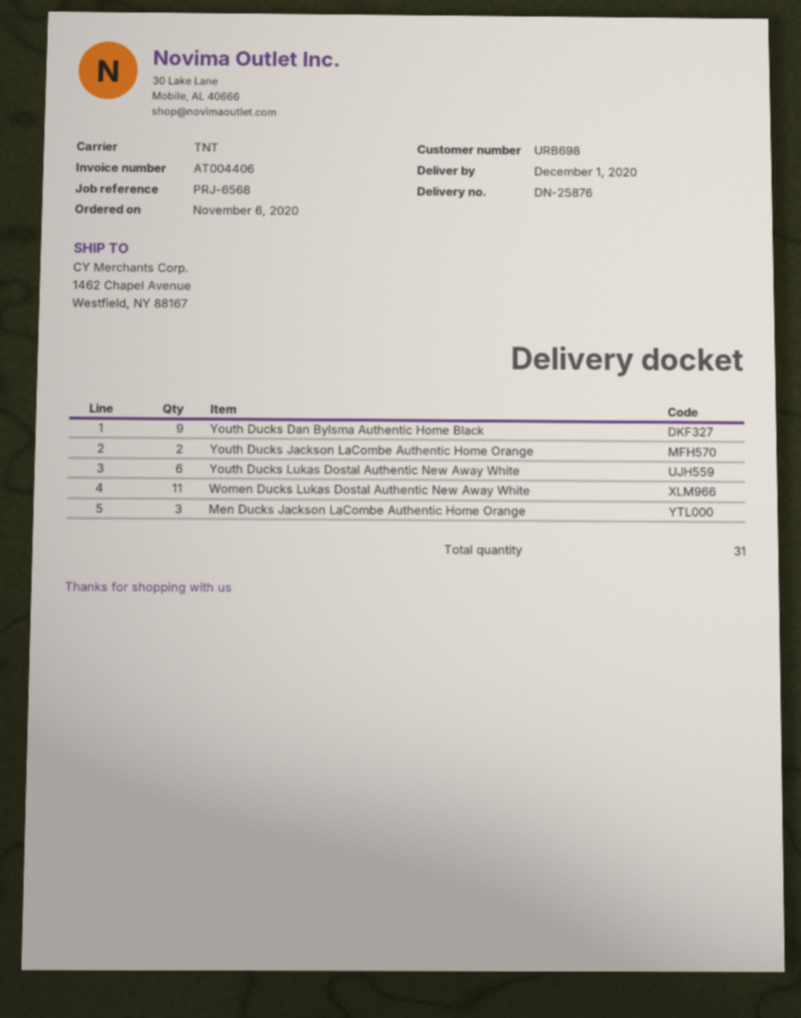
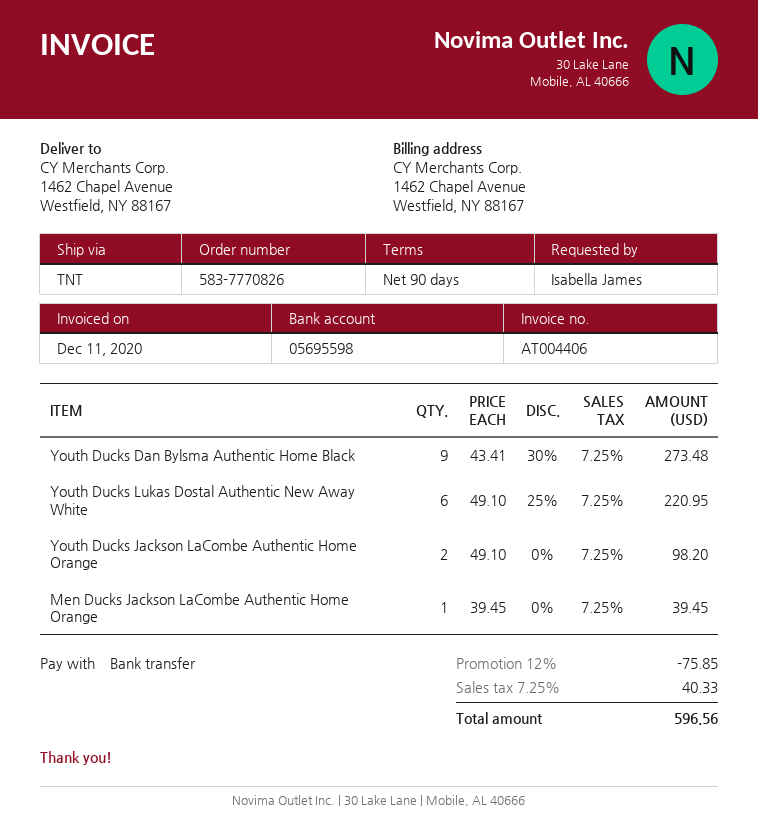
Women Ducks Lukas Dostal Authentic New Away White: 11 -> none
Men Ducks Jackson LaCombe Authentic Home Orange: 3 -> 1

